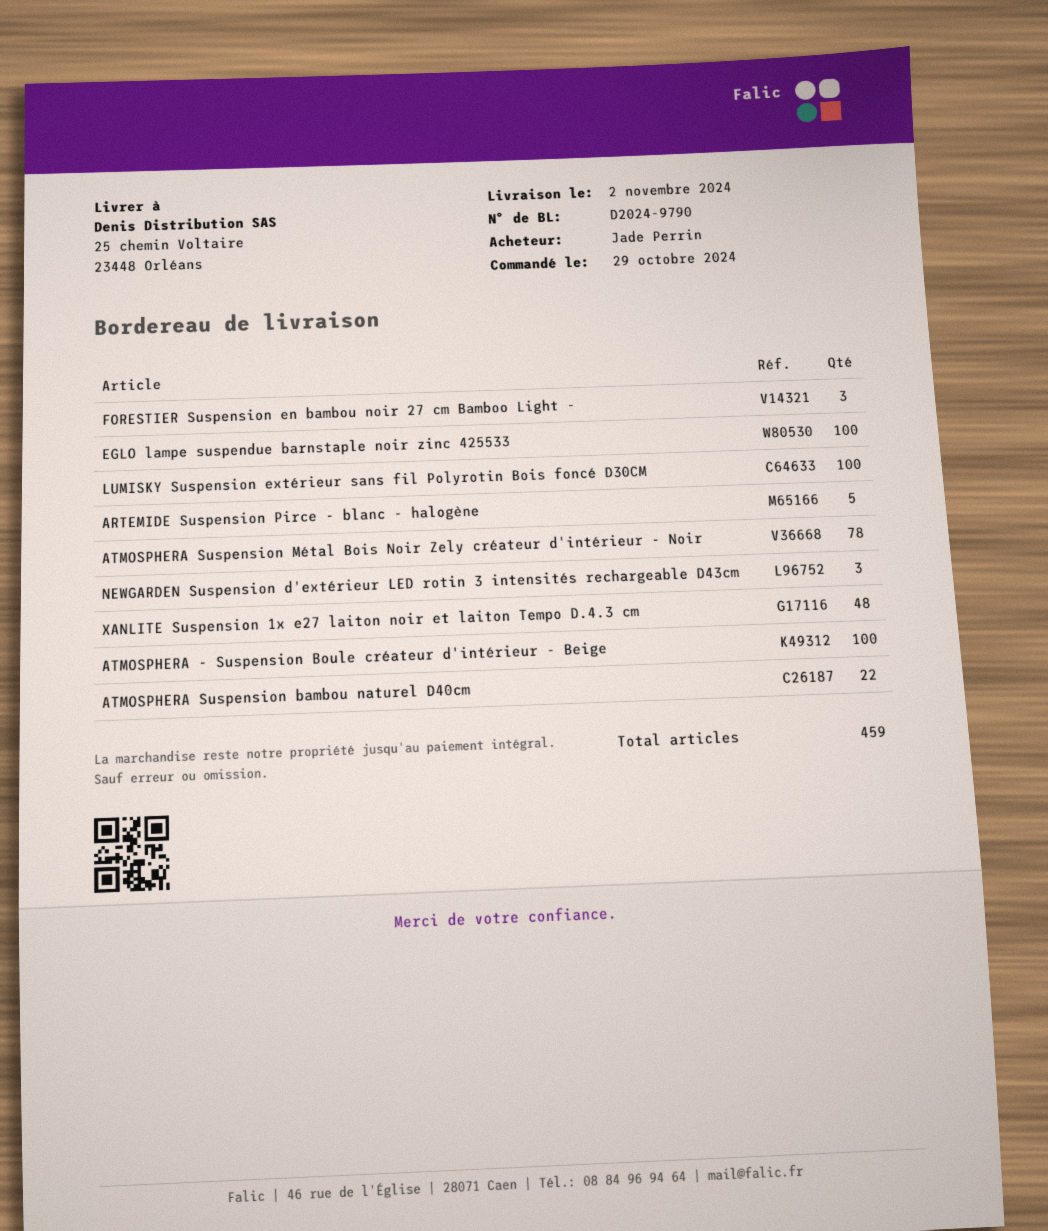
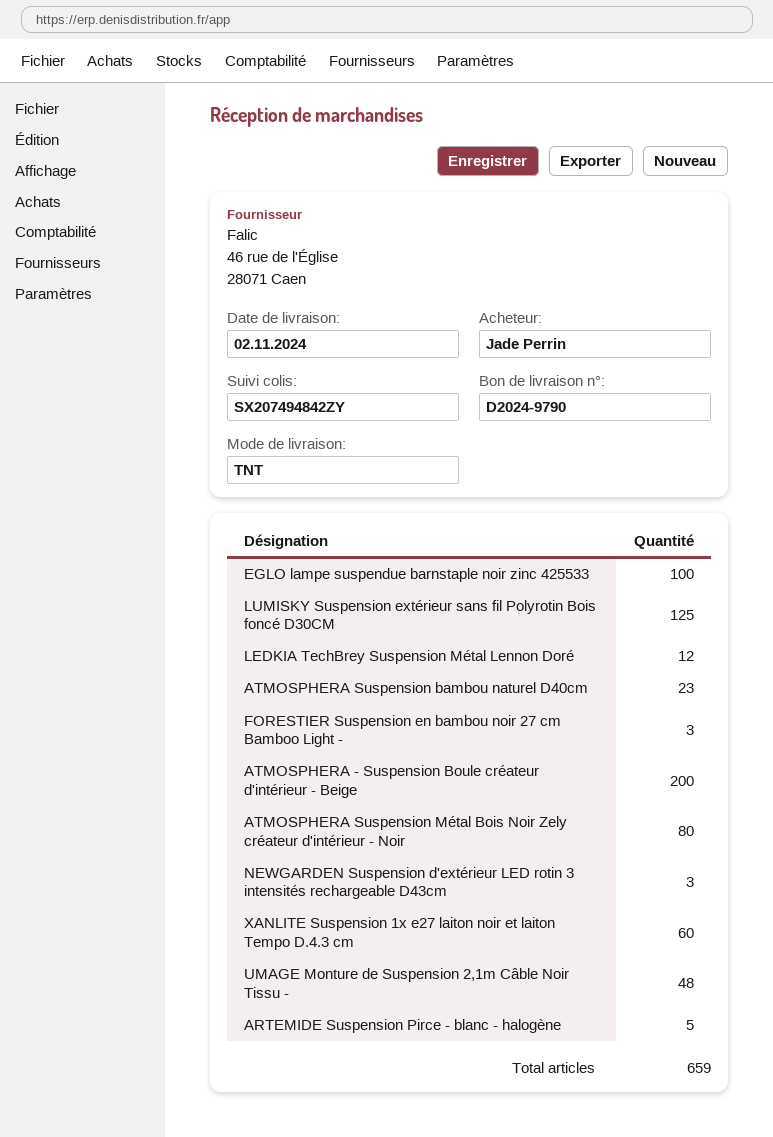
LUMISKY Suspension extérieur sans fil Polyrotin Bois foncé D30CM: 100 -> 125
ATMOSPHERA Suspension Métal Bois Noir Zely créateur d'intérieur - Noir: 78 -> 80
XANLITE Suspension 1x e27 laiton noir et laiton Tempo D.4.3 cm: 48 -> 60
ATMOSPHERA - Suspension Boule créateur d'intérieur - Beige: 100 -> 200
ATMOSPHERA Suspension bambou naturel D40cm: 22 -> 23
LEDKIA TechBrey Suspension Métal Lennon Doré: none -> 12
UMAGE Monture de Suspension 2,1m Câble Noir Tissu -: none -> 48
total quantity: 459 -> 659

